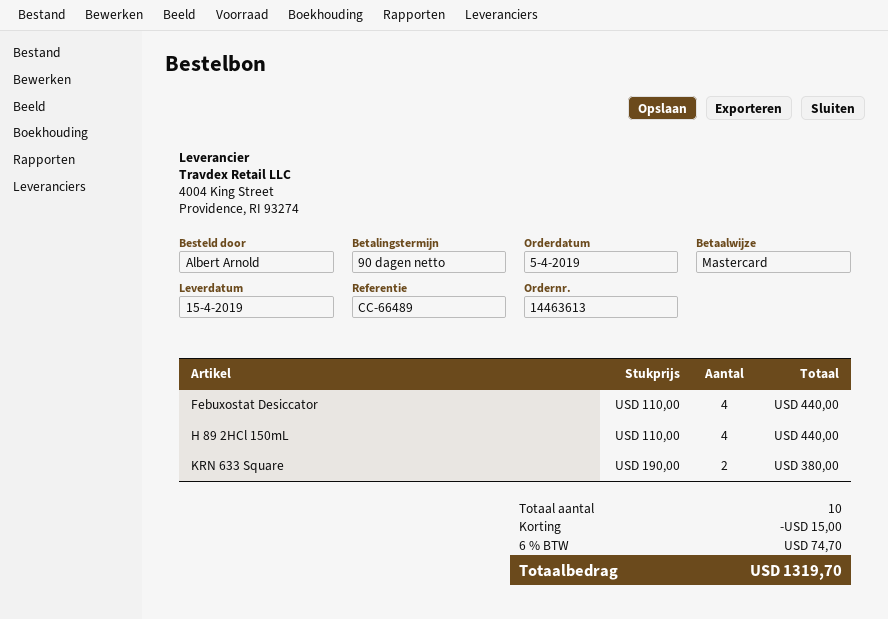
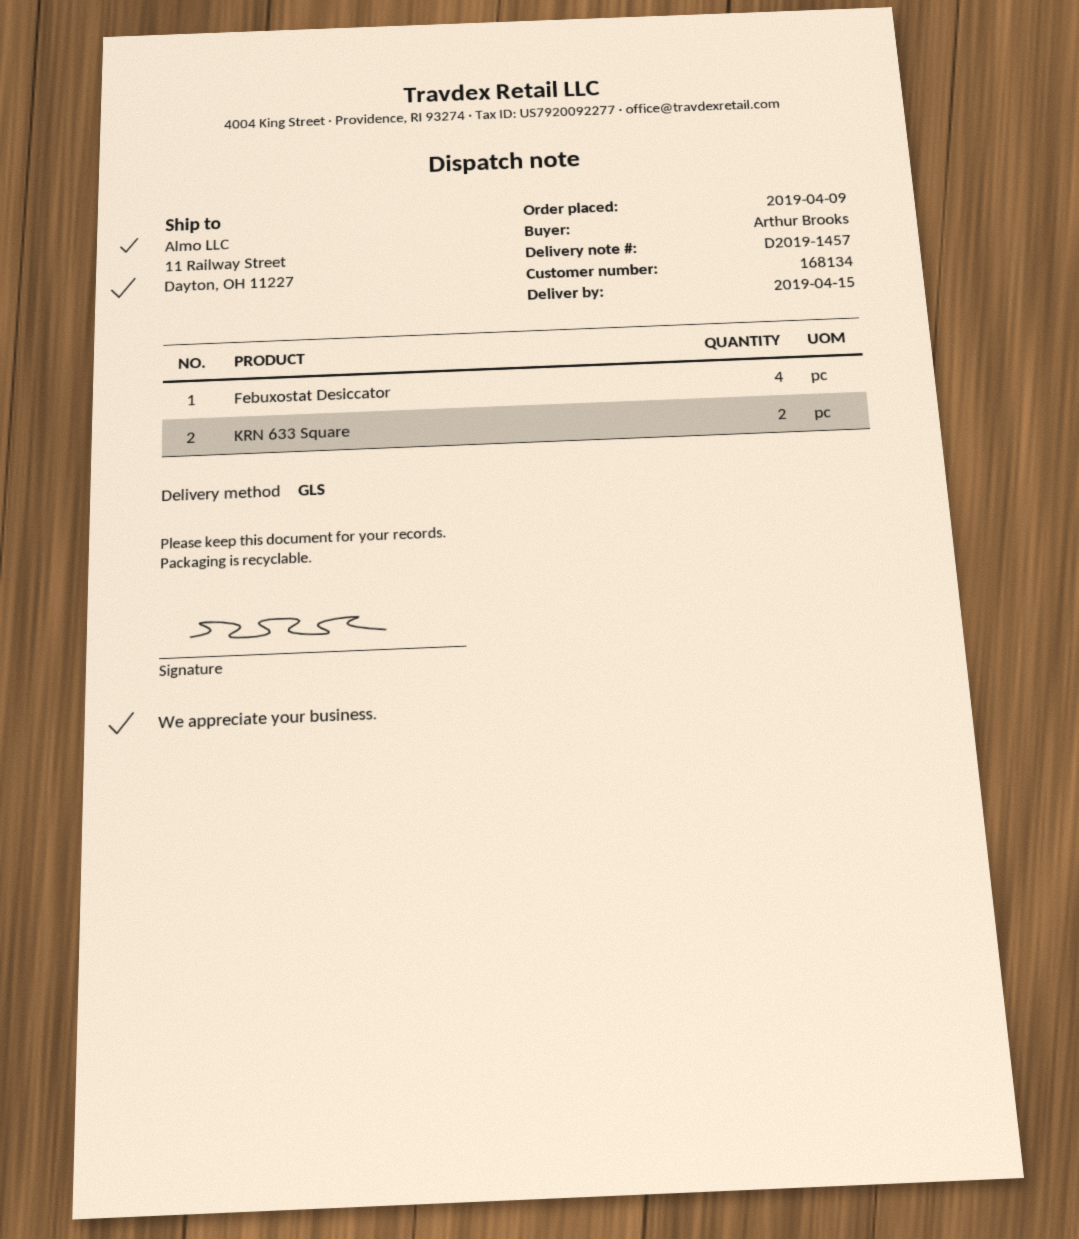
order date: 2019-04-05 -> 2019-04-09
ordered by: Albert Arnold -> Arthur Brooks
H 89 2HCl 150mL: 4 -> none

